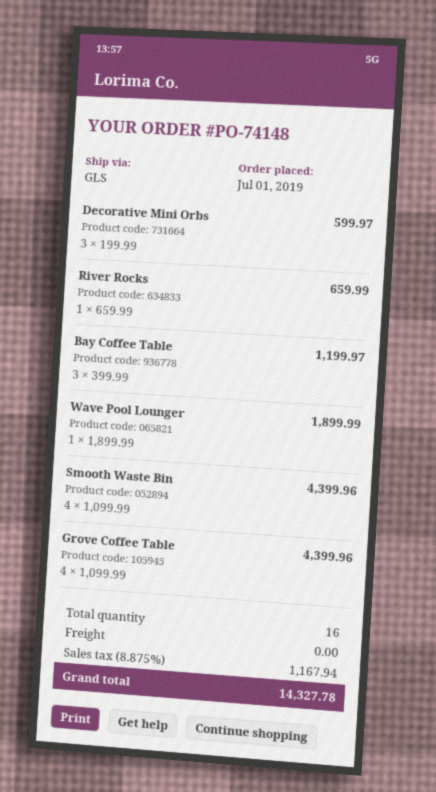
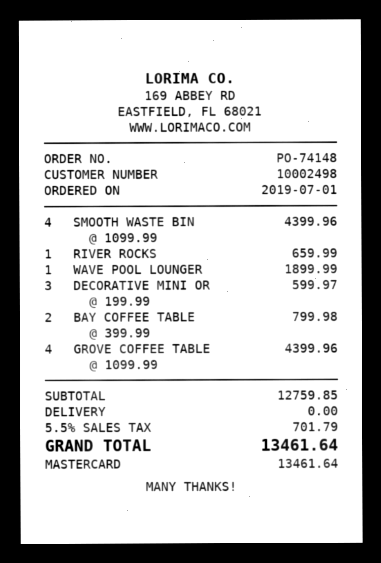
Bay Coffee Table: 3 x 399.99 = 1199.97 -> 2 x 399.99 = 799.98
tax: 8.875% = 1167.94 -> 5.5% = 701.79
total: 14327.78 -> 13461.64

